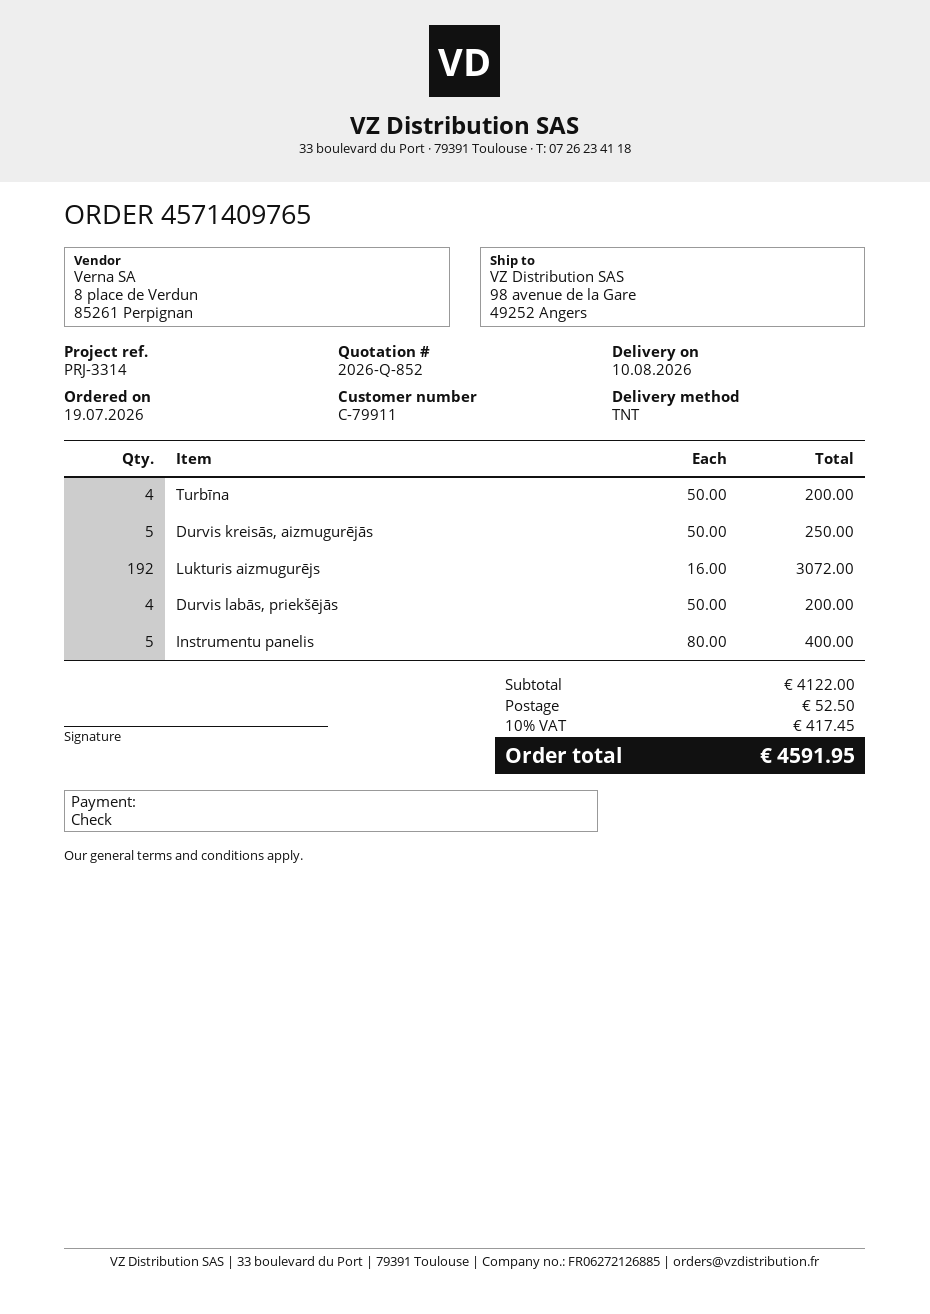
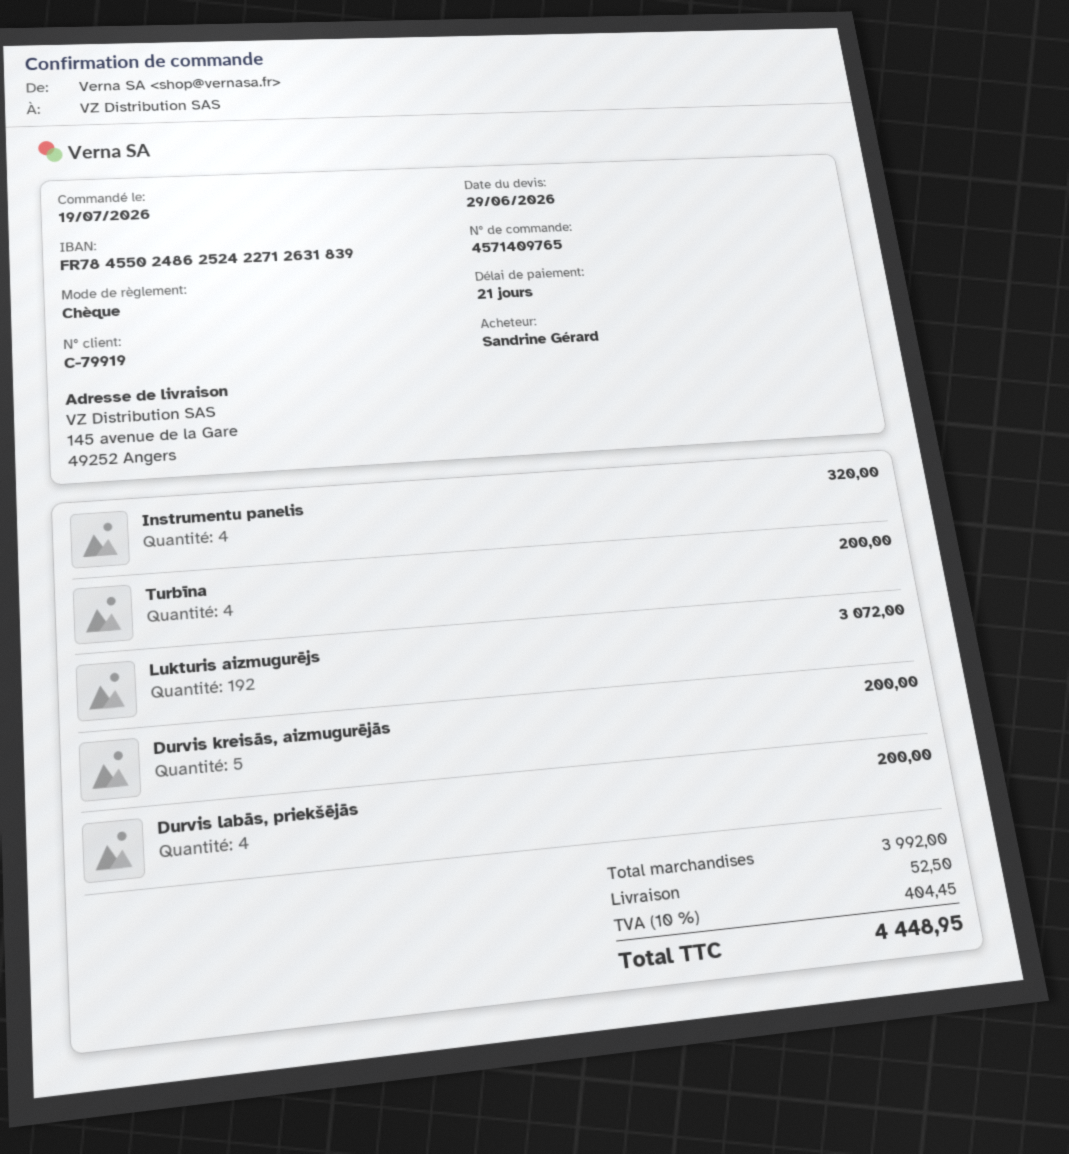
customer number: C-79911 -> C-79919
ship to: 98 avenue de la Gare, 49252 Angers -> 145 avenue de la Gare, 49252 Angers
Durvis kreisās, aizmugurējās: 5 for 250.00 -> 5 for 200.00
Instrumentu panelis: 5 for 400.00 -> 4 for 320.00
subtotal: 4122.00 -> 3992.00
tax: 10% = 417.45 -> 10% = 404.45
total: 4591.95 -> 4448.95

